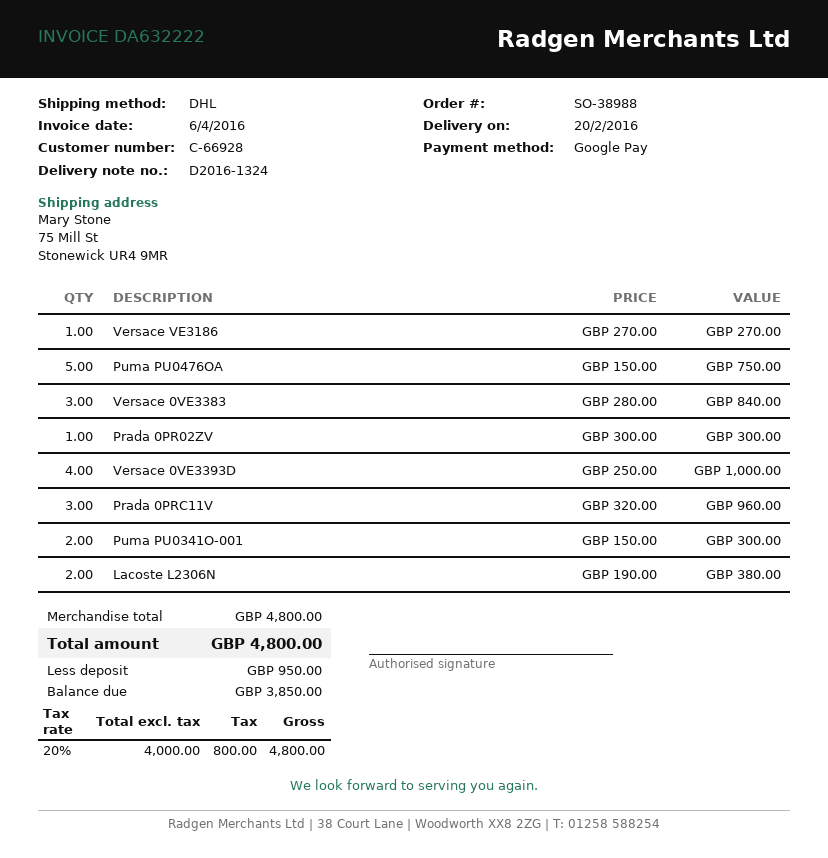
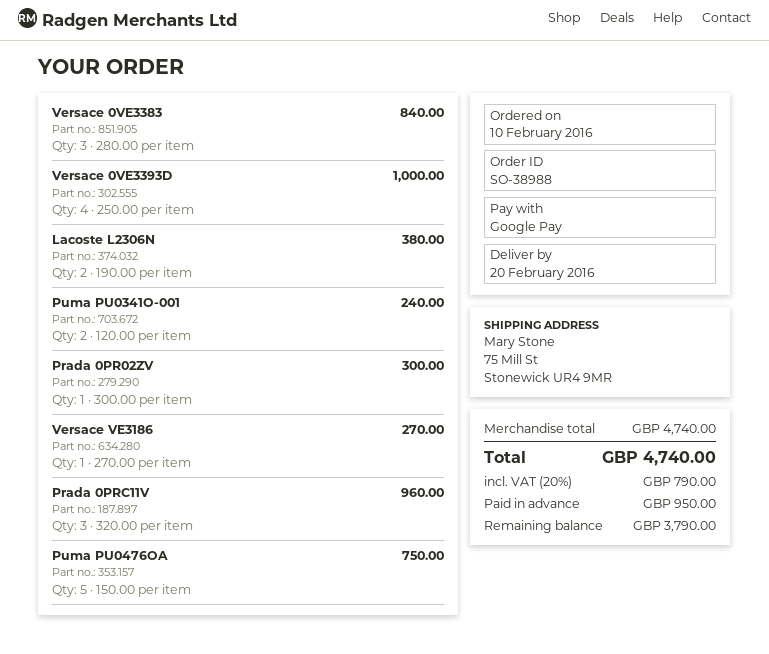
Puma PU0341O-001: 2 x 150.00 = 300.00 -> 2 x 120.00 = 240.00
subtotal: 4800.00 -> 4740.00
tax: 20% = 800.00 -> 20% = 790.00
total: 4800.00 -> 4740.00
balance: 3850.00 -> 3790.00

